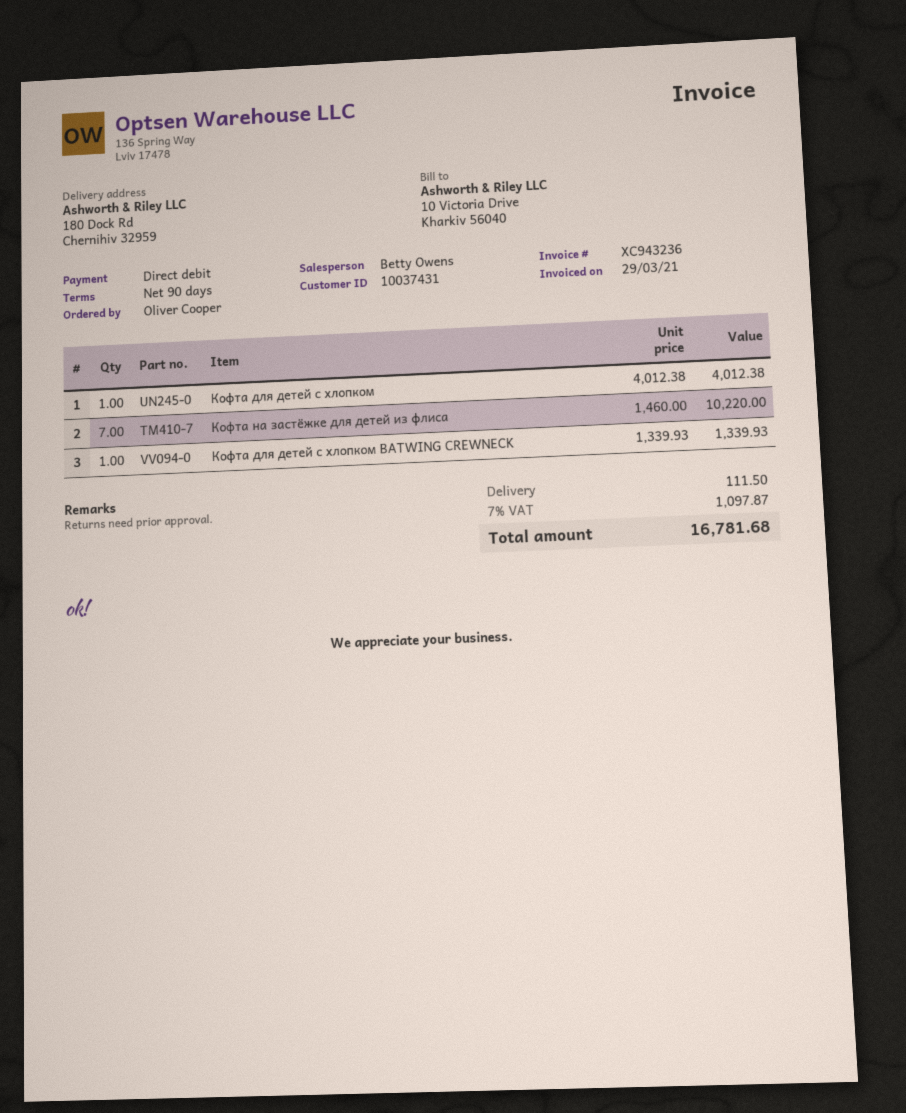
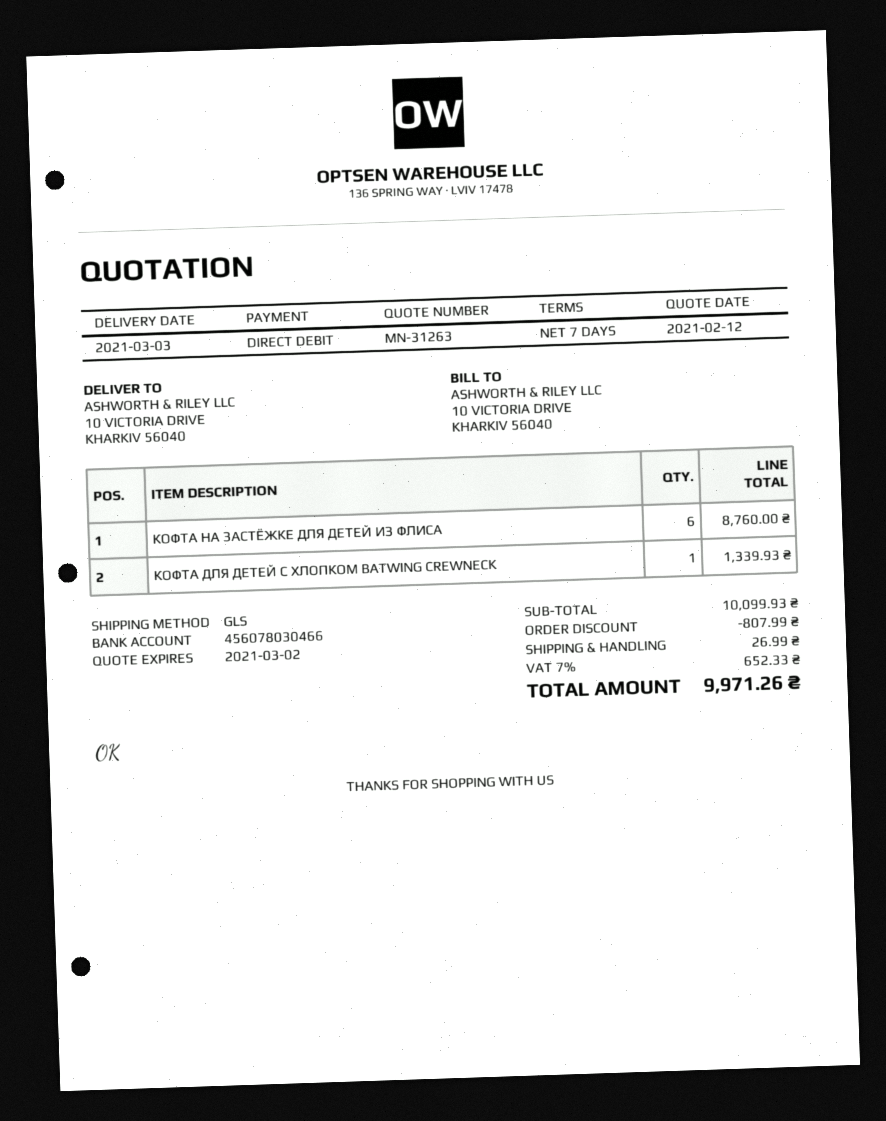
payment terms: 90 days -> 7 days
ship to: 180 Dock Rd, Chernihiv 32959 -> 10 VICTORIA DRIVE, KHARKIV 56040
Кофта для детей с хлопком: 1 for 4012.38 -> none
Кофта на застёжке для детей из флиса: 7 for 10220.00 -> 6 for 8760.00
discount: none -> 807.99
shipping: 111.50 -> 26.99
tax: 7% = 1097.87 -> 7% = 652.33
total: 16781.68 -> 9971.26

